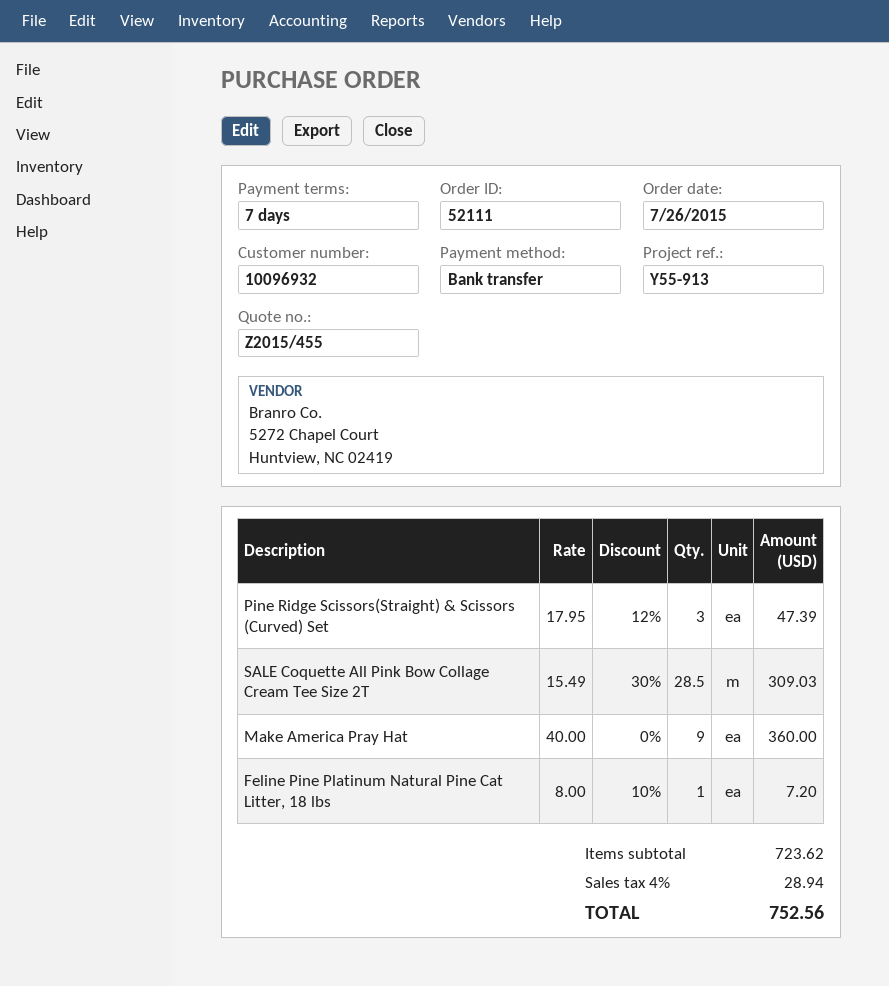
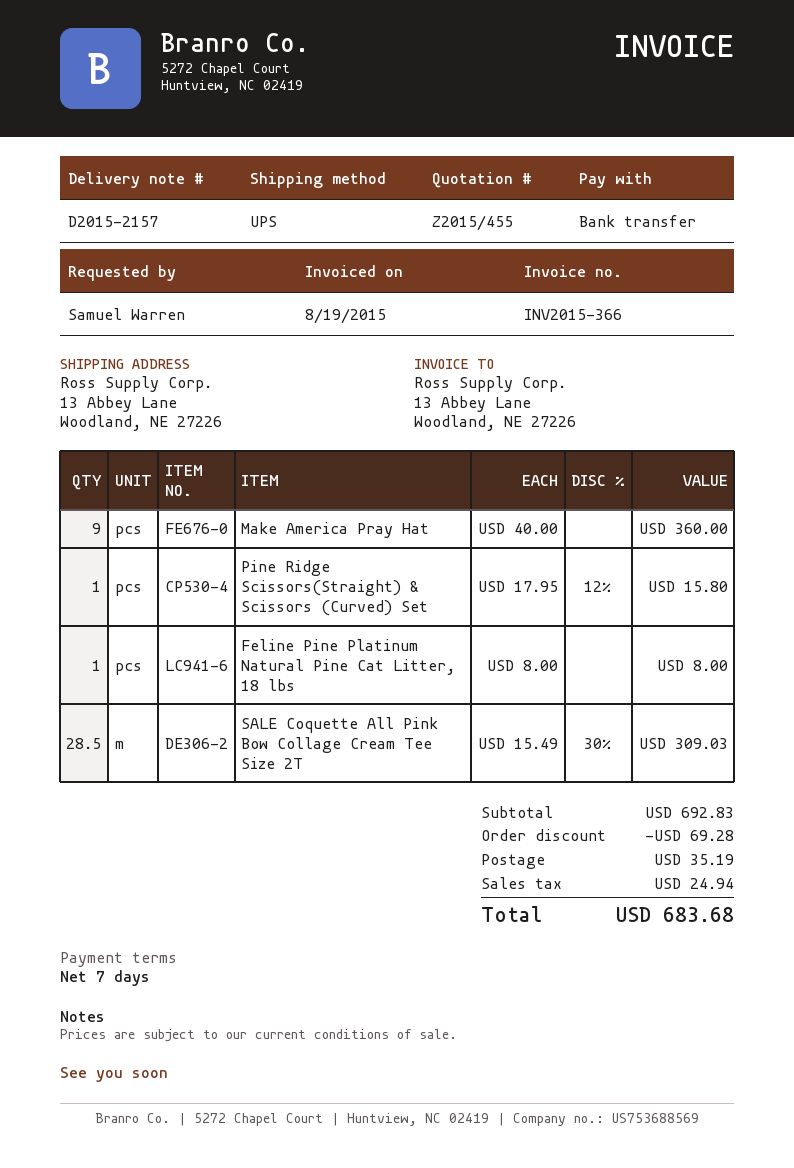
Pine Ridge Scissors(Straight) & Scissors (Curved) Set: 3 x 17.95 - 12% = 47.39 -> 1 x 17.95 - 12% = 15.80
Feline Pine Platinum Natural Pine Cat Litter, 18 lbs: 1 x 8.00 - 10% = 7.20 -> 1 x 8.00 = 8.00
subtotal: 723.62 -> 692.83
discount: none -> 69.28
shipping: none -> 35.19
tax: 28.94 -> 24.94
total: 752.56 -> 683.68

